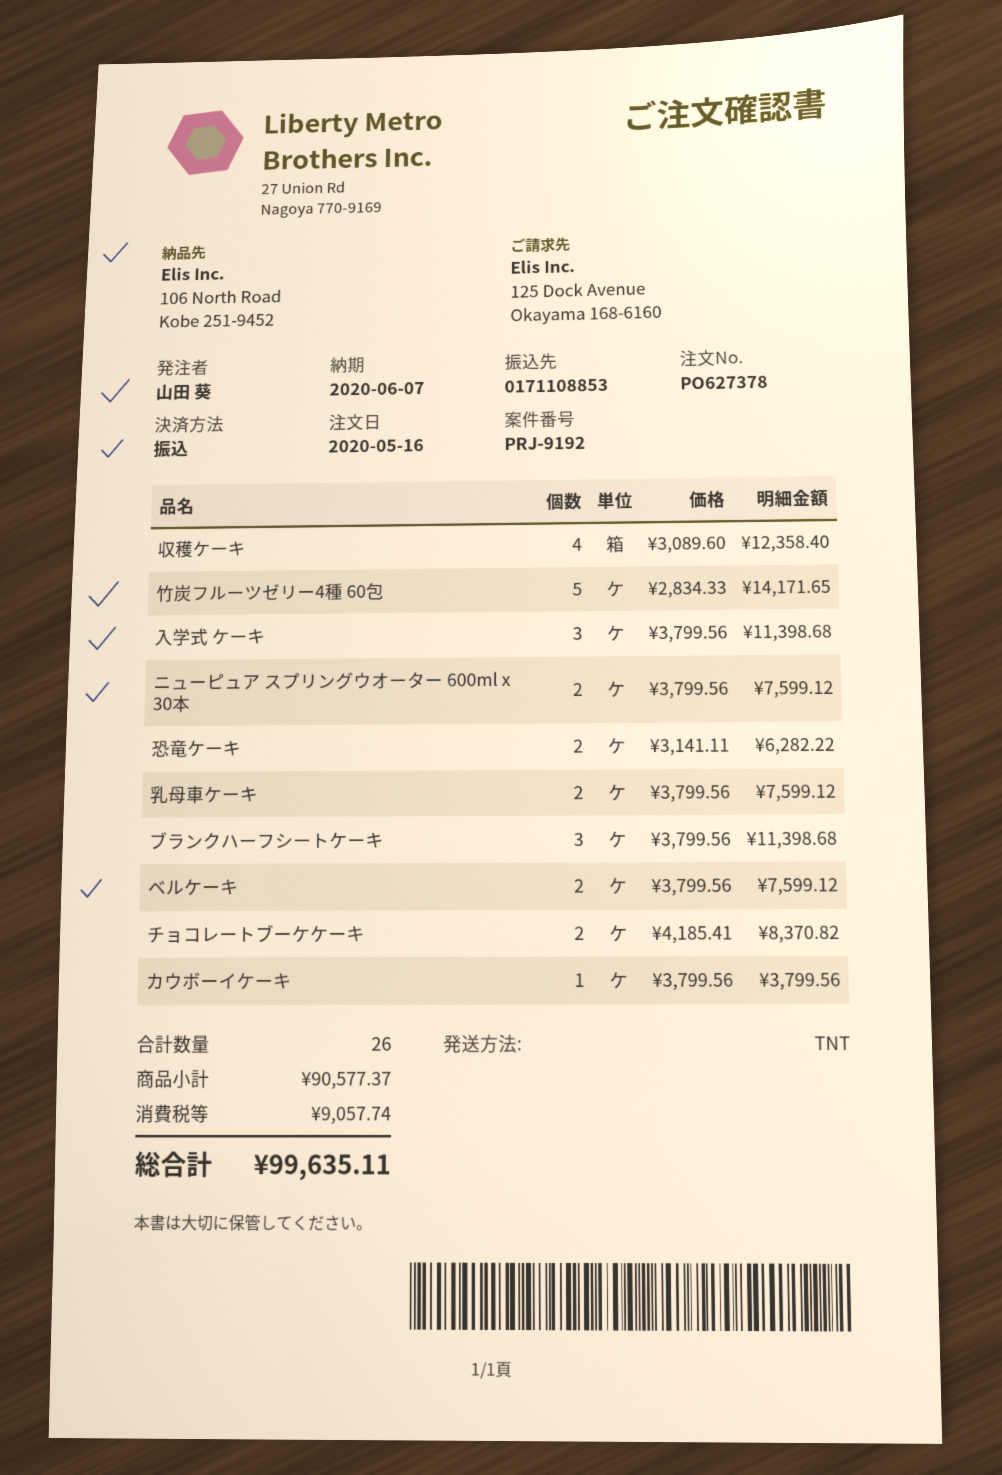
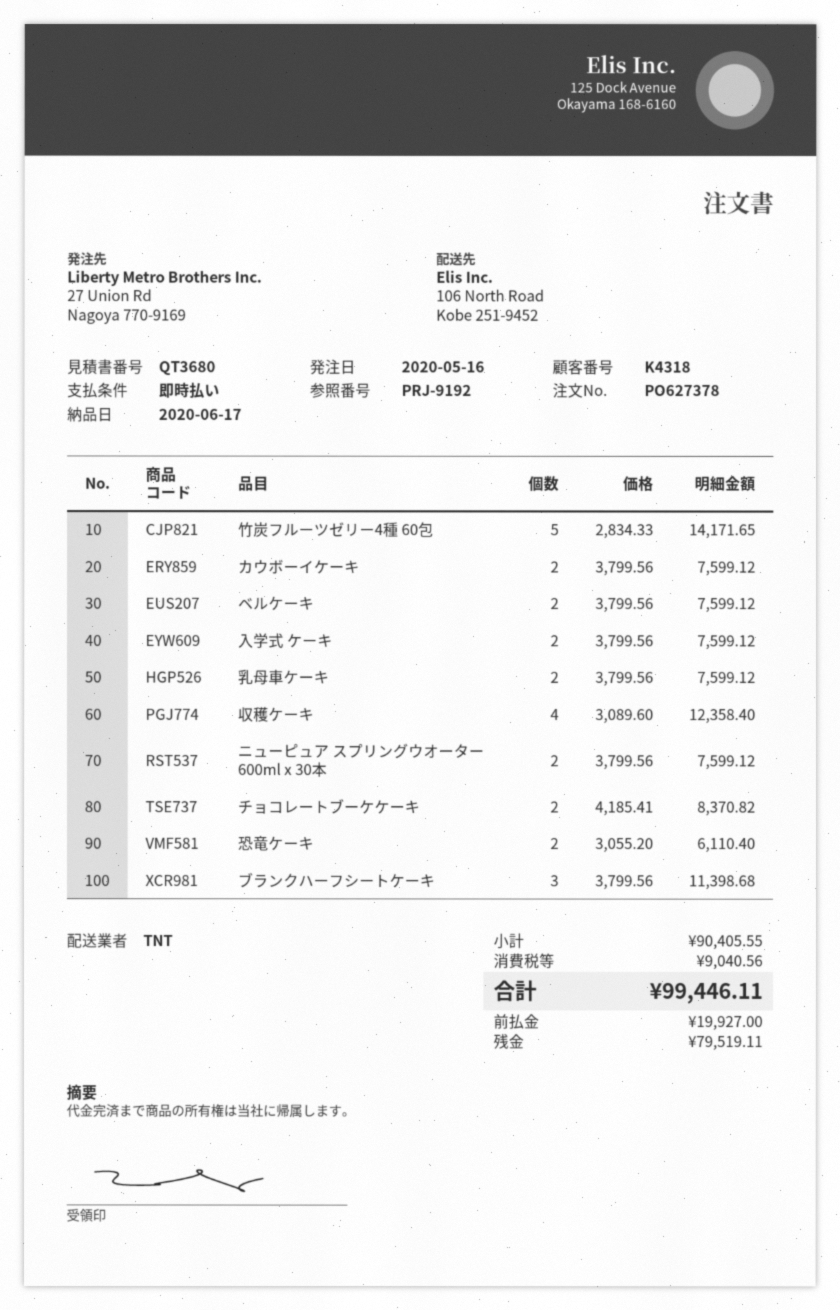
delivery date: 2020-06-07 -> 2020-06-17
入学式 ケーキ: 3 x 3799.56 = 11398.68 -> 2 x 3799.56 = 7599.12
恐竜ケーキ: 2 x 3141.11 = 6282.22 -> 2 x 3055.20 = 6110.40
カウボーイケーキ: 1 x 3799.56 = 3799.56 -> 2 x 3799.56 = 7599.12
subtotal: 90577.37 -> 90405.55
tax: 9057.74 -> 9040.56
total: 99635.11 -> 99446.11

